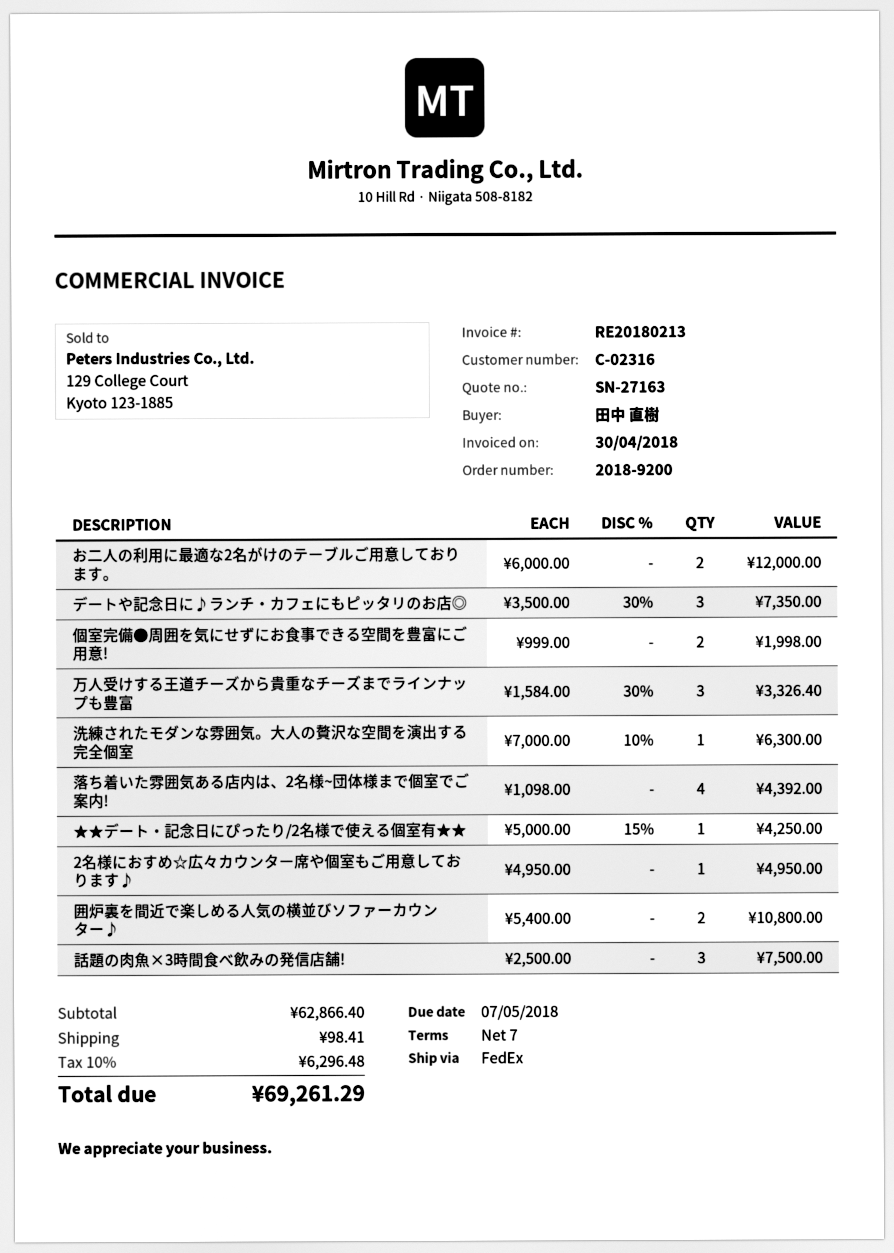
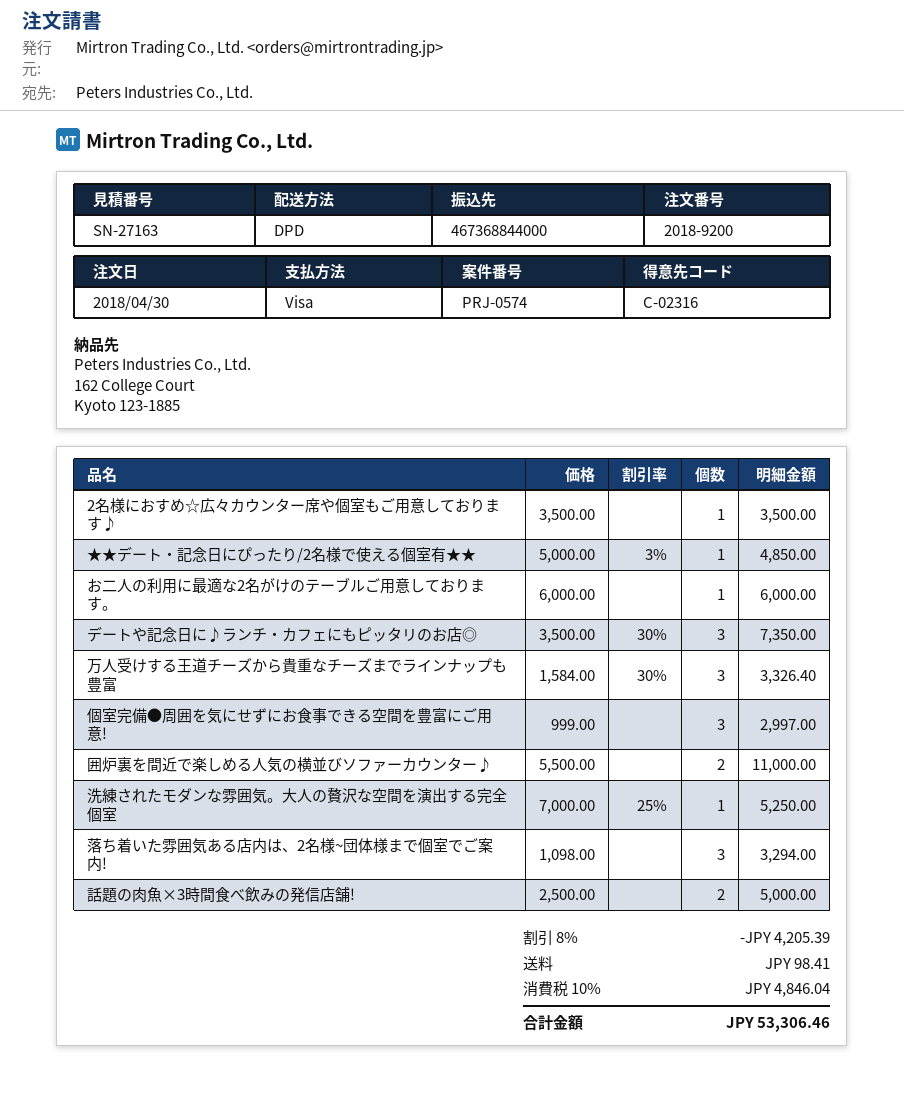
shipping method: FedEx -> DPD
お二人の利用に最適な2名がけのテーブルご用意しております。: 2 x 6000.00 = 12000.00 -> 1 x 6000.00 = 6000.00
個室完備●周囲を気にせずにお食事できる空間を豊富にご用意!: 2 x 999.00 = 1998.00 -> 3 x 999.00 = 2997.00
洗練されたモダンな雰囲気。大人の贅沢な空間を演出する完全個室: 1 x 7000.00 - 10% = 6300.00 -> 1 x 7000.00 - 25% = 5250.00
落ち着いた雰囲気ある店内は、2名様~団体様まで個室でご案内!: 4 x 1098.00 = 4392.00 -> 3 x 1098.00 = 3294.00
★★デート・記念日にぴったり/2名様で使える個室有★★: 1 x 5000.00 - 15% = 4250.00 -> 1 x 5000.00 - 3% = 4850.00
2名様におすめ☆広々カウンター席や個室もご用意しております♪: 1 x 4950.00 = 4950.00 -> 1 x 3500.00 = 3500.00
囲炉裏を間近で楽しめる人気の横並びソファーカウンター♪: 2 x 5400.00 = 10800.00 -> 2 x 5500.00 = 11000.00
話題の肉魚×3時間食べ飲みの発信店舗!: 3 x 2500.00 = 7500.00 -> 2 x 2500.00 = 5000.00
discount: none -> 8% = 4205.39
tax: 10% = 6296.48 -> 10% = 4846.04
total: 69261.29 -> 53306.46

